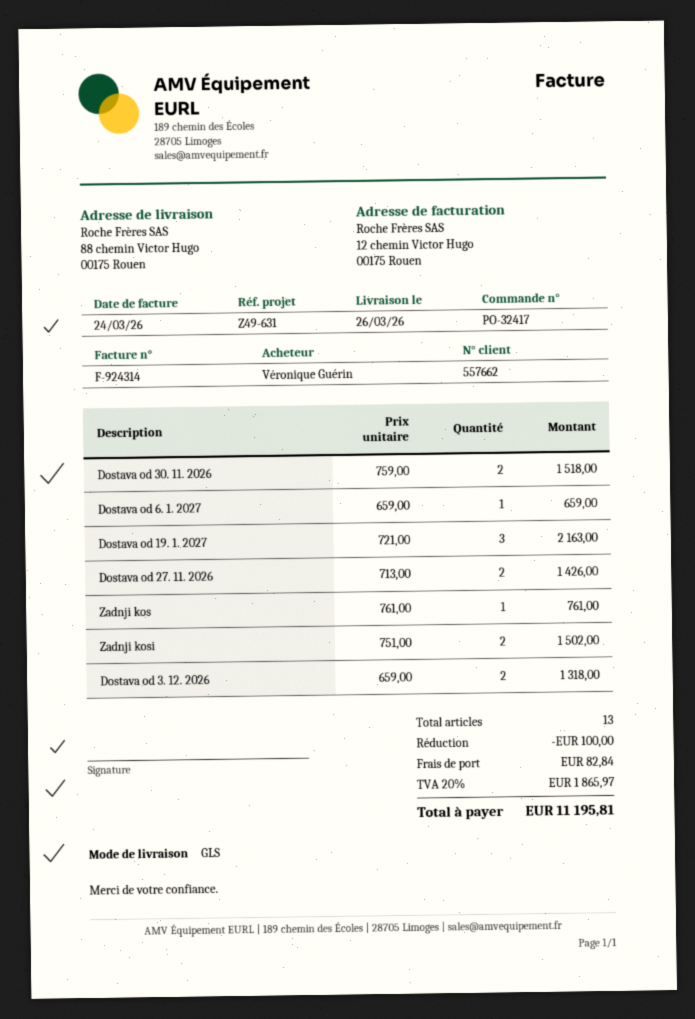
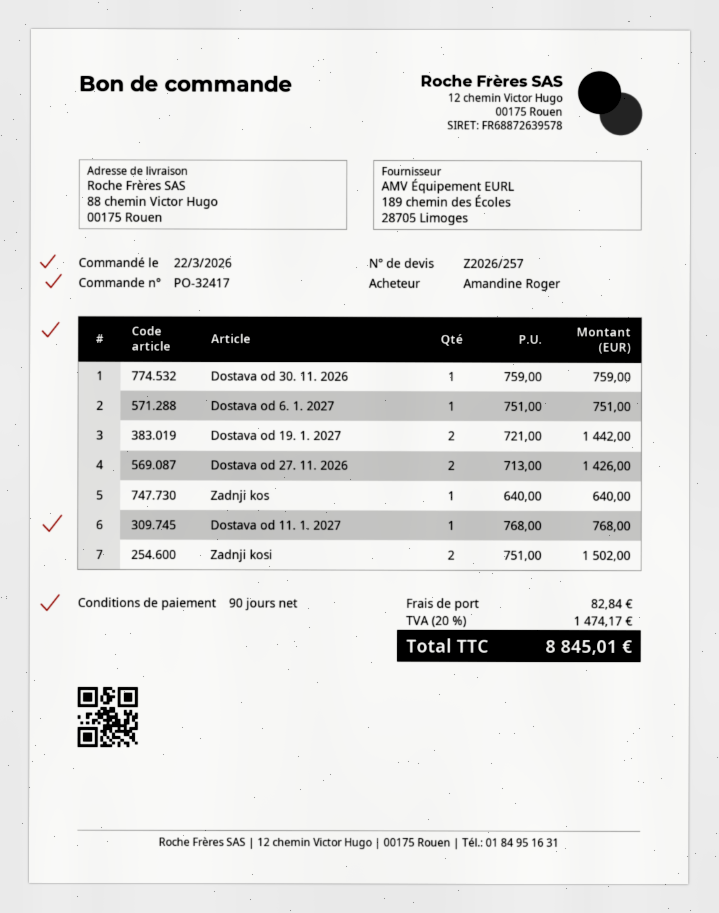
ordered by: Véronique Guérin -> Amandine Roger
Dostava od 30. 11. 2026: 2 x 759.00 = 1518.00 -> 1 x 759.00 = 759.00
Dostava od 6. 1. 2027: 1 x 659.00 = 659.00 -> 1 x 751.00 = 751.00
Dostava od 19. 1. 2027: 3 x 721.00 = 2163.00 -> 2 x 721.00 = 1442.00
Zadnji kos: 1 x 761.00 = 761.00 -> 1 x 640.00 = 640.00
Dostava od 3. 12. 2026: 2 x 659.00 = 1318.00 -> none
Dostava od 11. 1. 2027: none -> 1 x 768.00 = 768.00
discount: 100.00 -> none
tax: 20% = 1865.97 -> 20% = 1474.17
total: 11195.81 -> 8845.01

